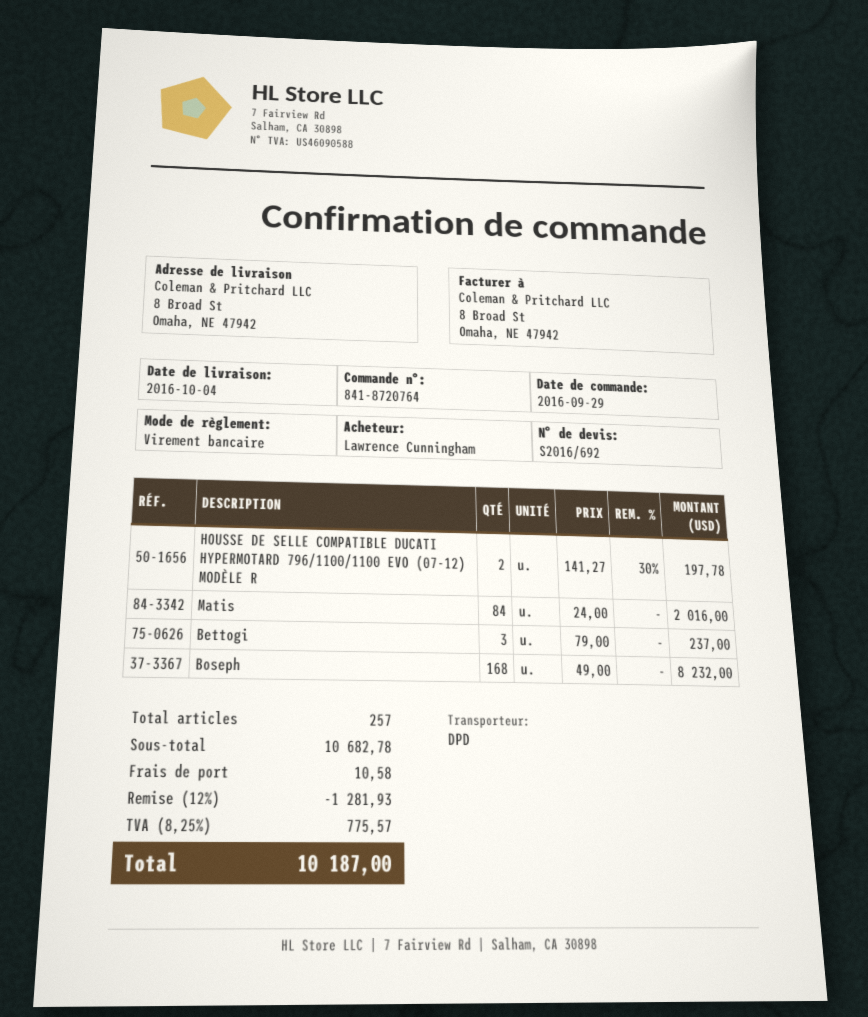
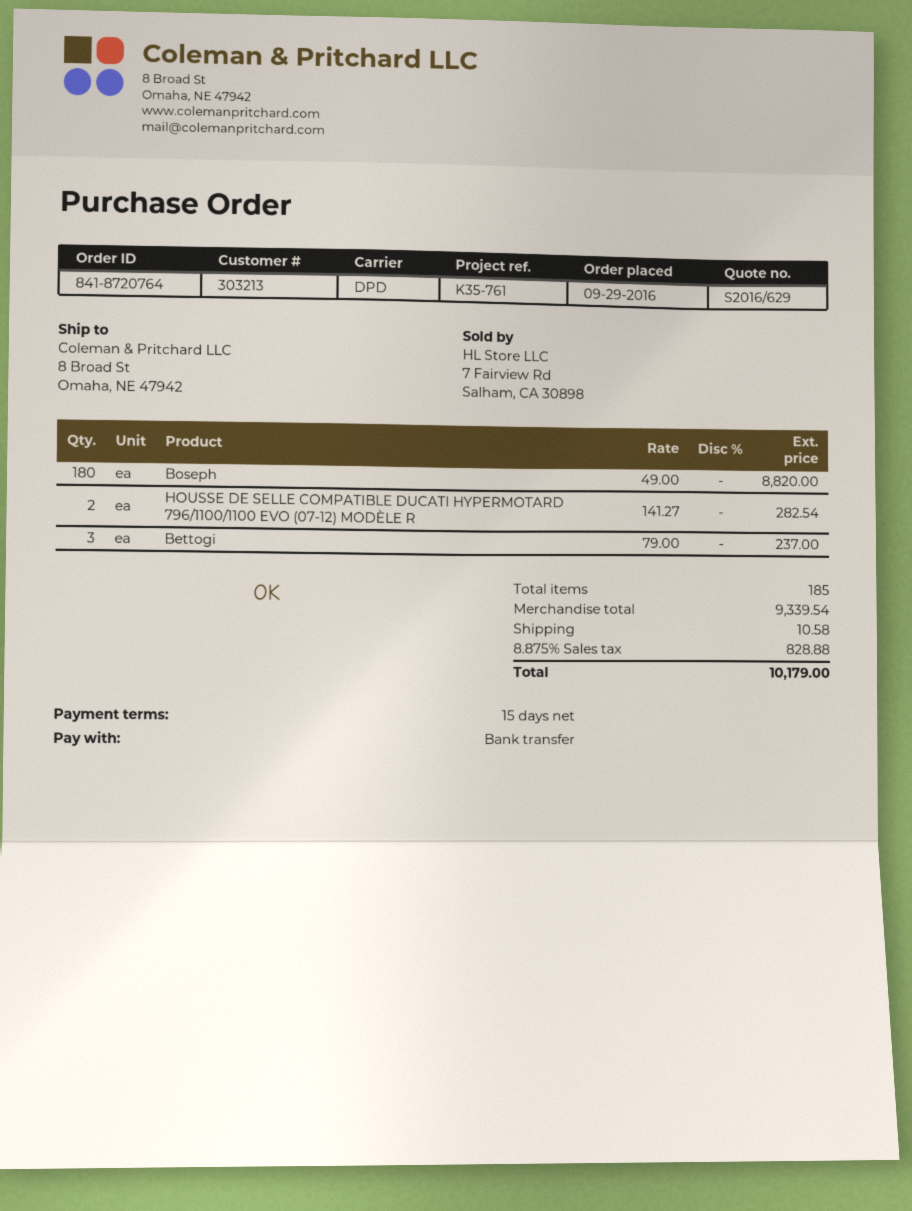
quote number: S2016/692 -> S2016/629
HOUSSE DE SELLE COMPATIBLE DUCATI HYPERMOTARD 796/1100/1100 EVO (07-12) MODÈLE R: 2 x 141.27 - 30% = 197.78 -> 2 x 141.27 = 282.54
Matis: 84 x 24.00 = 2016.00 -> none
Boseph: 168 x 49.00 = 8232.00 -> 180 x 49.00 = 8820.00
total quantity: 257 -> 185
subtotal: 10682.78 -> 9339.54
discount: 12% = 1281.93 -> none
tax: 8.25% = 775.57 -> 8.875% = 828.88
total: 10187.00 -> 10179.00

